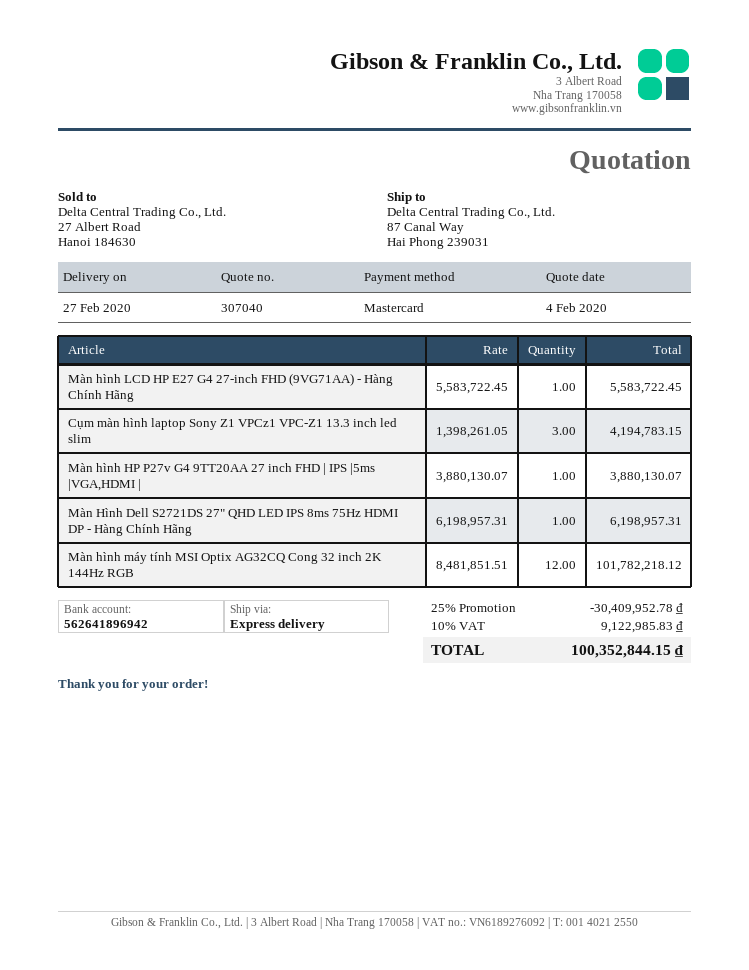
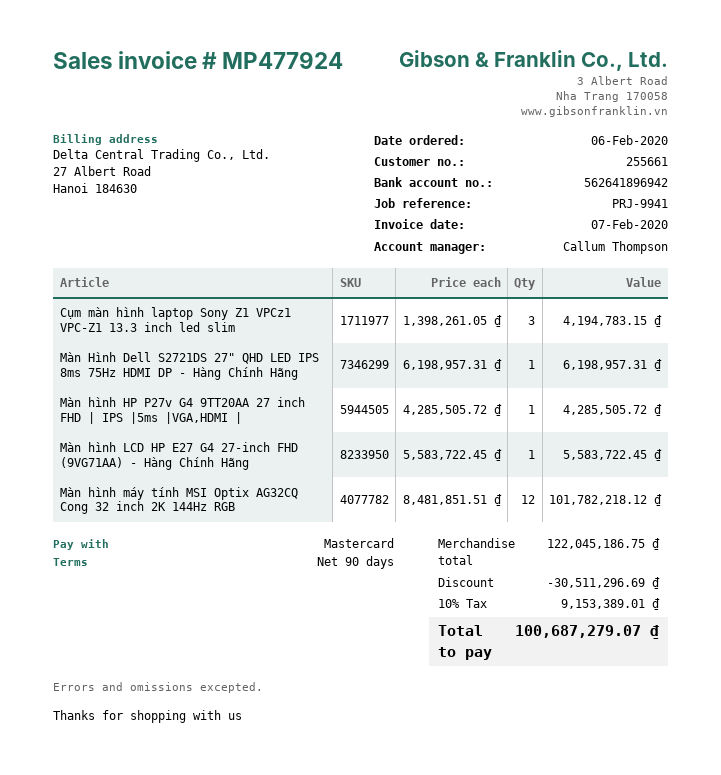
Màn hình HP P27v G4 9TT20AA 27 inch FHD | IPS |5ms |VGA,HDMI |: 1 x 3880130.07 = 3880130.07 -> 1 x 4285505.72 = 4285505.72
discount: 30409952.78 -> 30511296.69
tax: 10% = 9122985.83 -> 10% = 9153389.01
total: 100352844.15 -> 100687279.07

